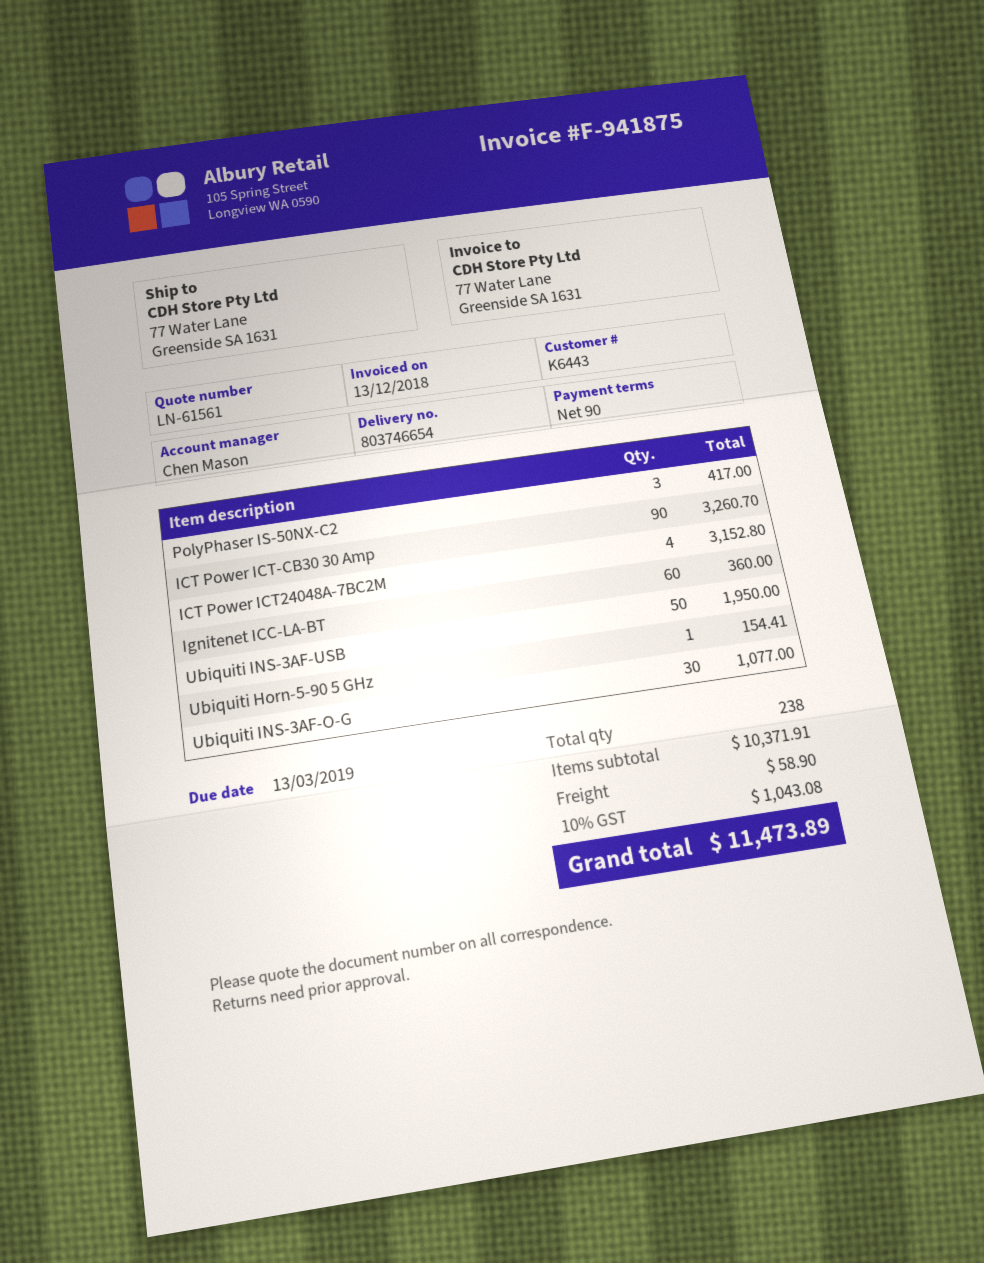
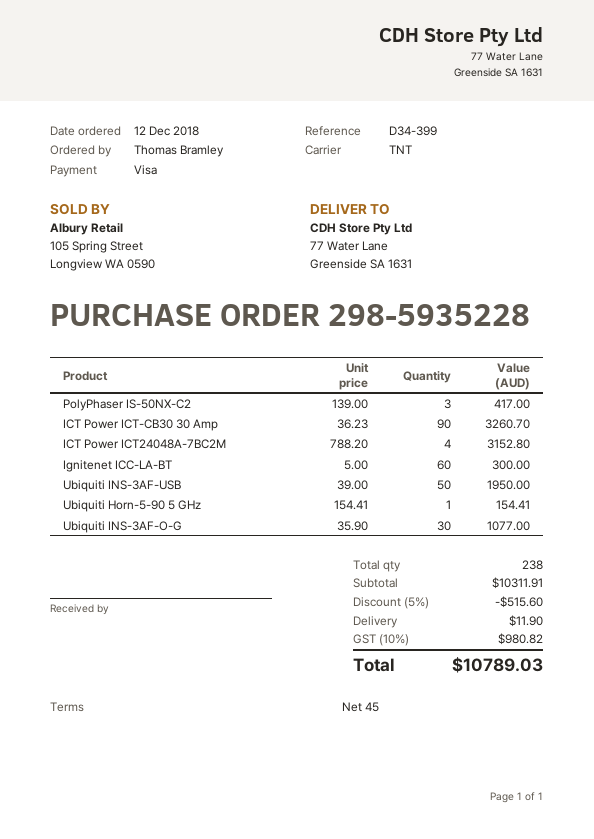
payment terms: 90 days -> 45 days
Ignitenet ICC-LA-BT: 60 for 360.00 -> 60 for 300.00
subtotal: 10371.91 -> 10311.91
discount: none -> 5% = 515.60
shipping: 58.90 -> 11.90
tax: 10% = 1043.08 -> 10% = 980.82
total: 11473.89 -> 10789.03

